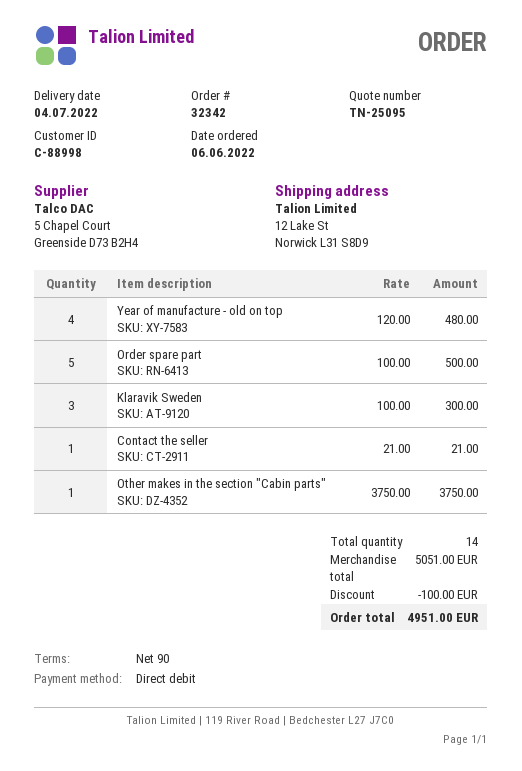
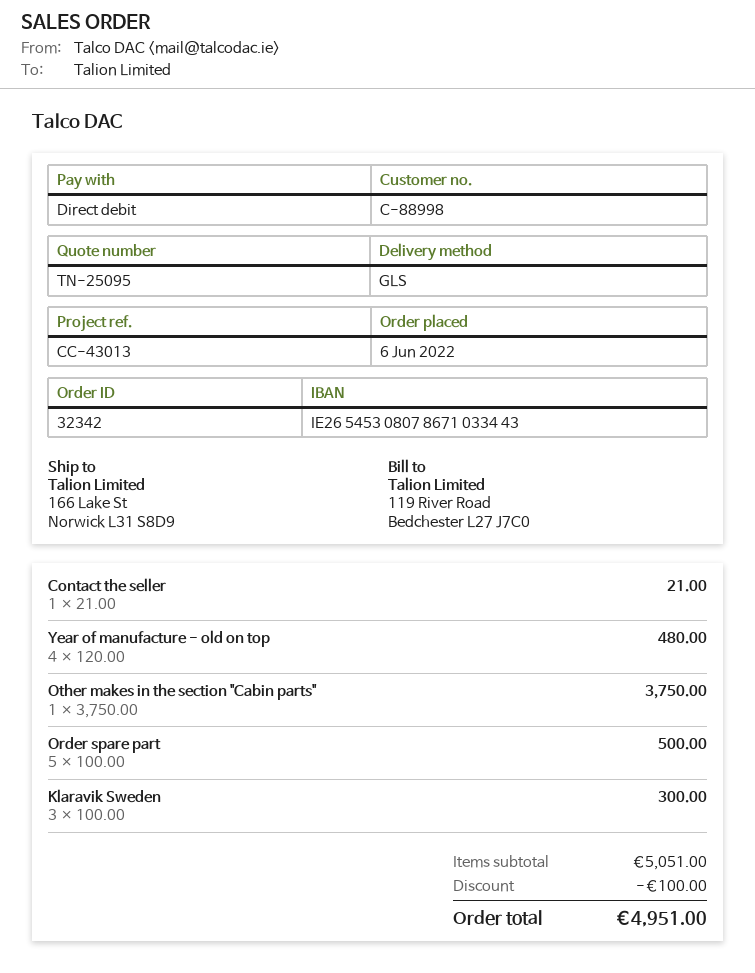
ship to: 12 Lake St, Norwick L31 S8D9 -> 166 Lake St, Norwick L31 S8D9

